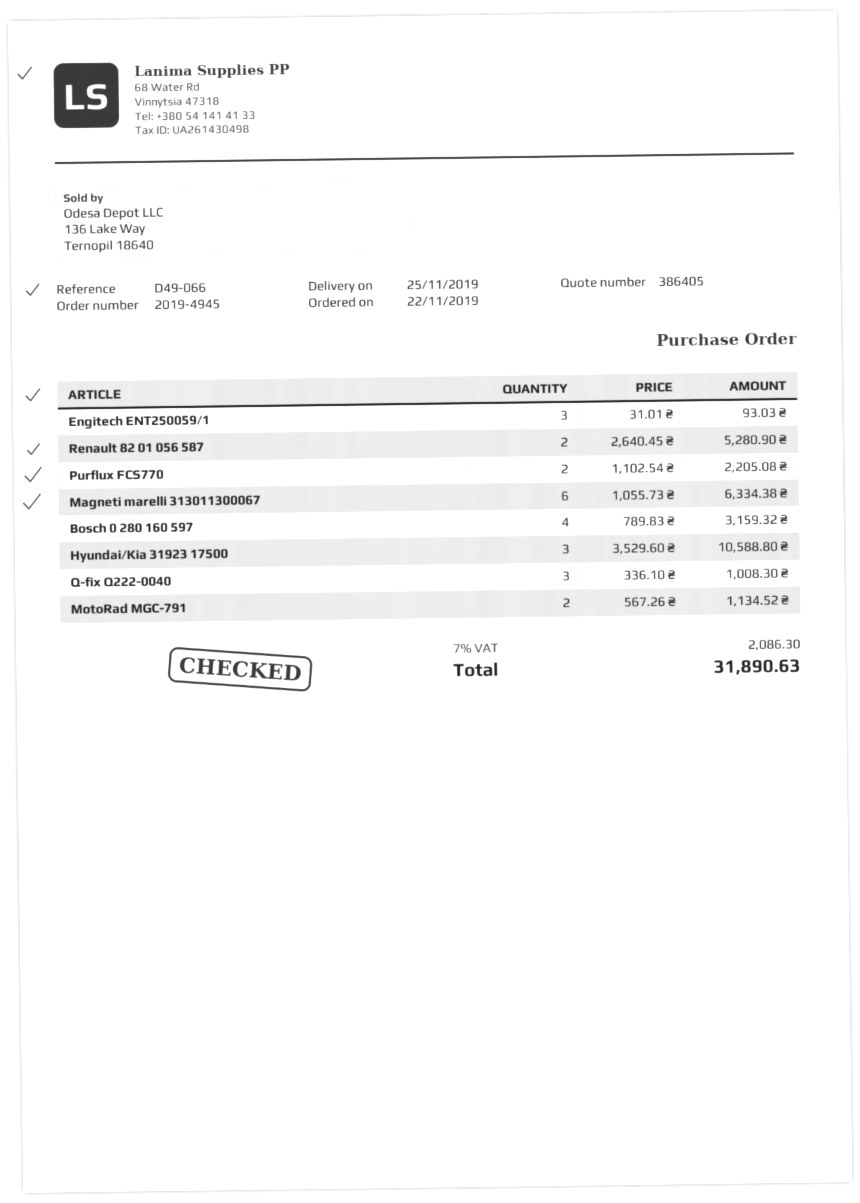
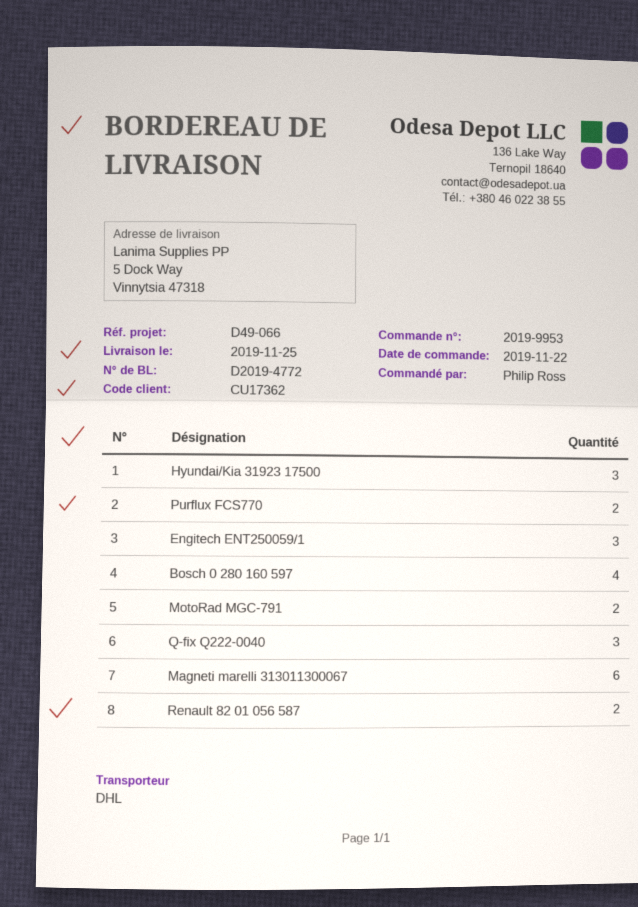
order number: 2019-4945 -> 2019-9953

